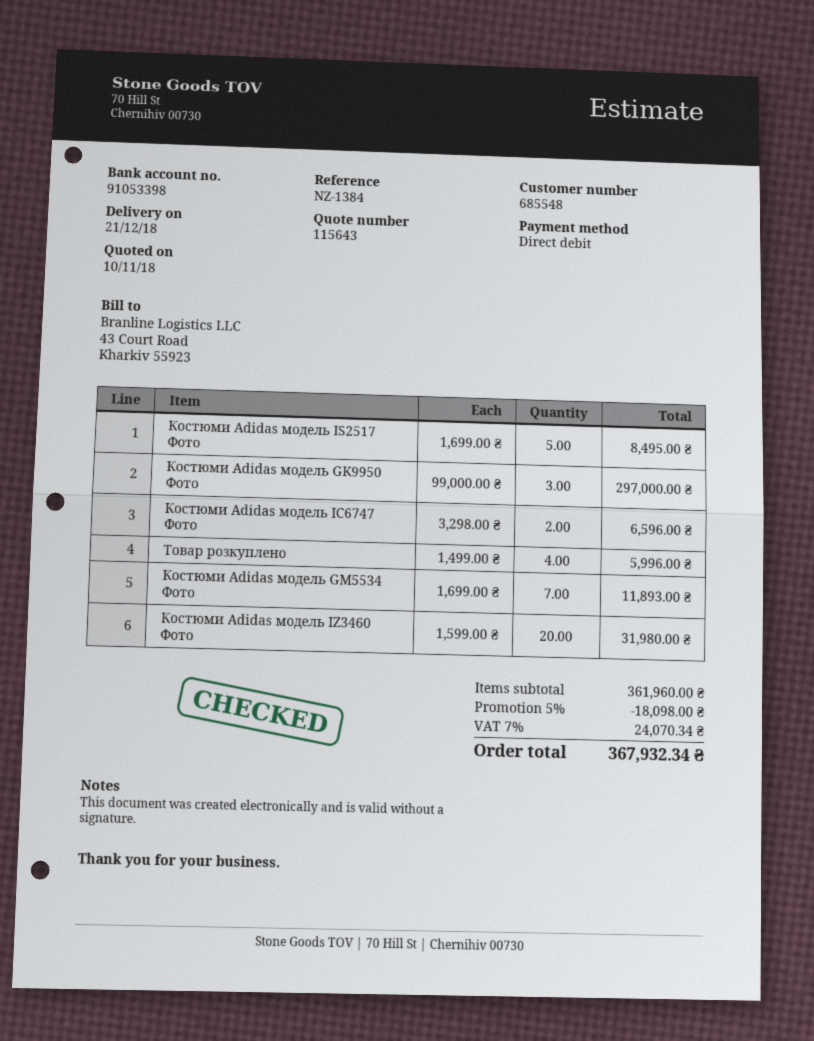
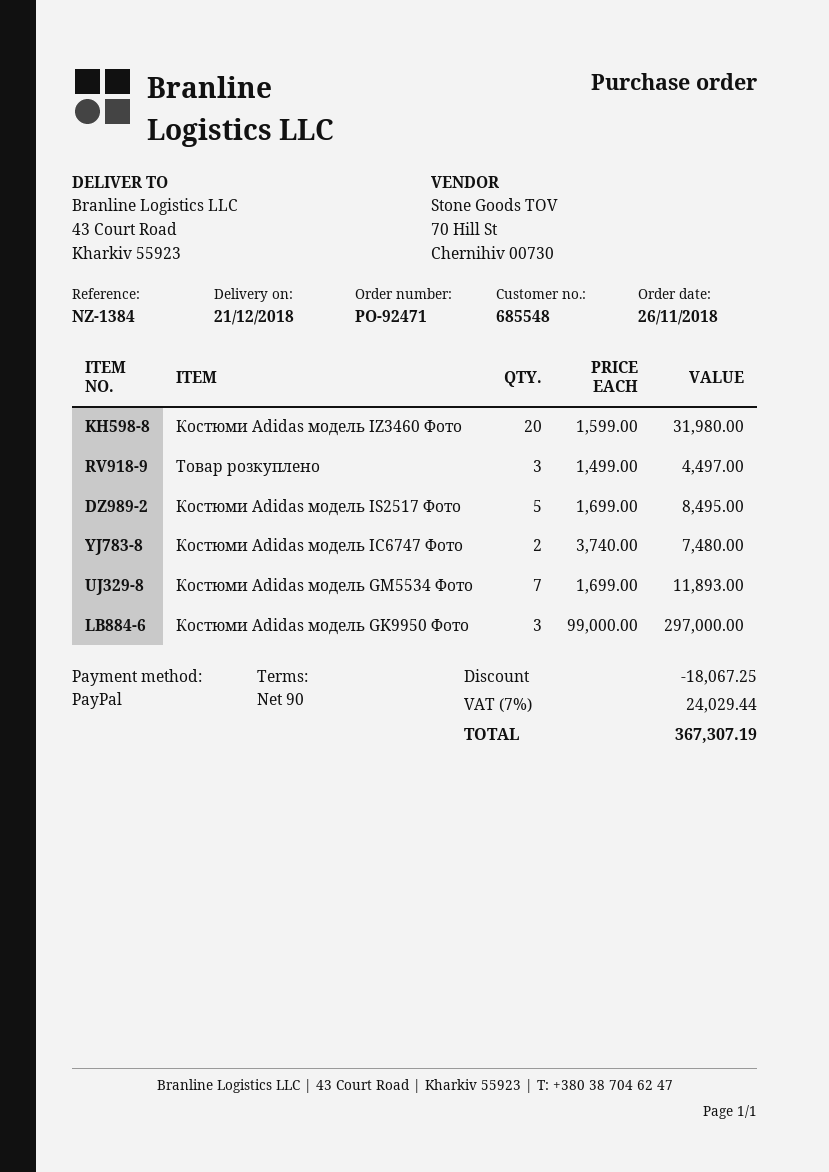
payment method: direct debit -> PayPal
Костюми Adidas модель IC6747 Фото: 2 x 3298.00 = 6596.00 -> 2 x 3740.00 = 7480.00
Товар розкуплено: 4 x 1499.00 = 5996.00 -> 3 x 1499.00 = 4497.00
discount: 18098.00 -> 18067.25
tax: 7% = 24070.34 -> 7% = 24029.44
total: 367932.34 -> 367307.19

